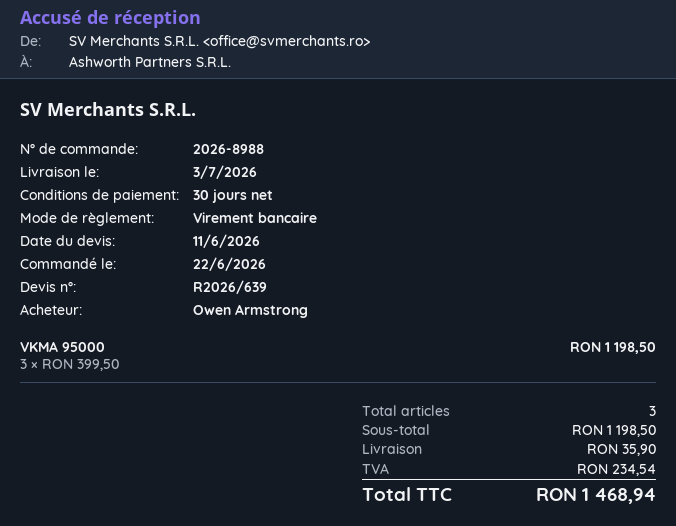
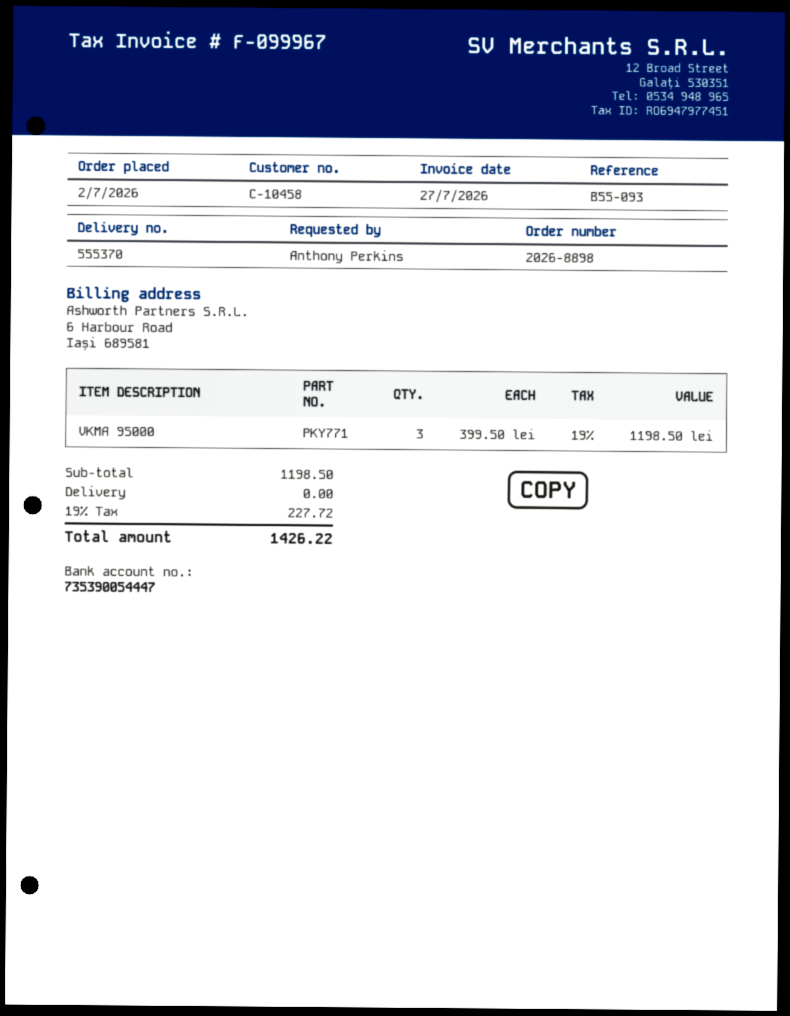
order number: 2026-8988 -> 2026-8898
order date: 2026-06-22 -> 2026-07-02
ordered by: Owen Armstrong -> Anthony Perkins
shipping: 35.90 -> 0.00
tax: 234.54 -> 227.72
total: 1468.94 -> 1426.22

